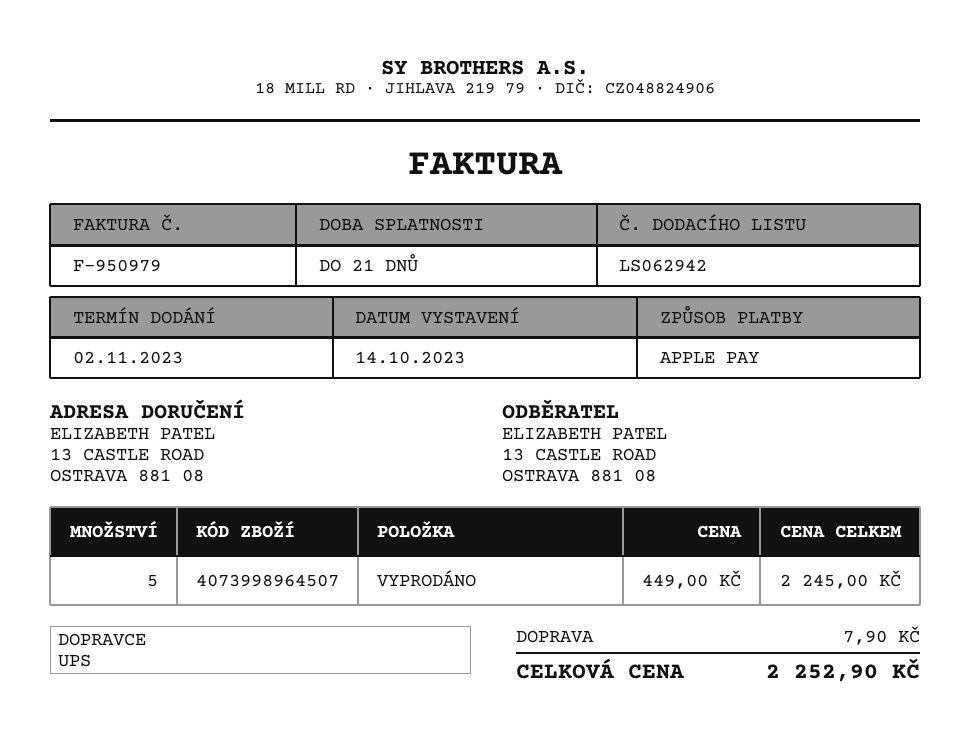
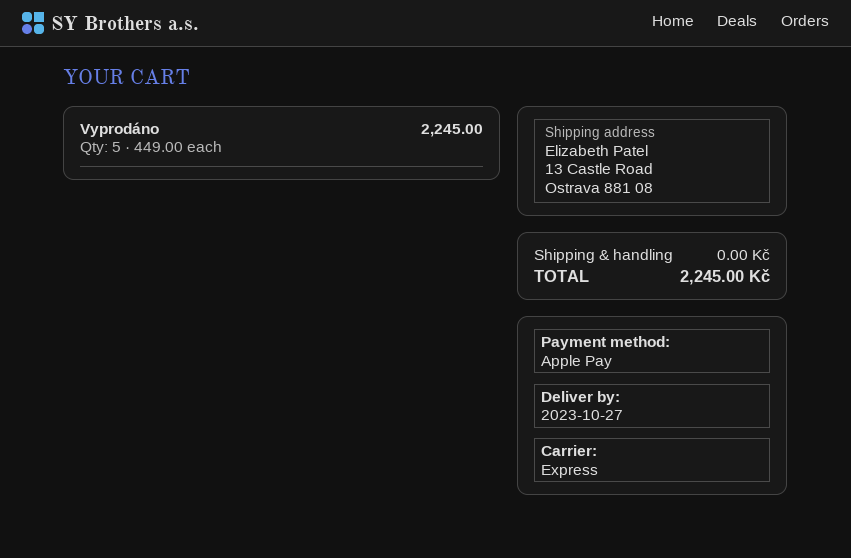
delivery date: 2023-11-02 -> 2023-10-27
shipping method: UPS -> express
shipping: 7.90 -> 0.00
total: 2252.90 -> 2245.00

